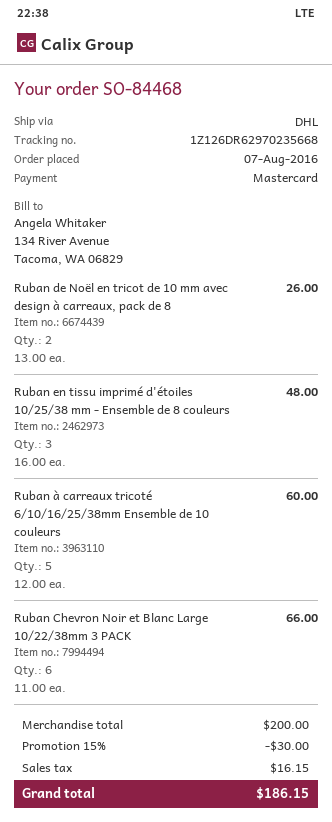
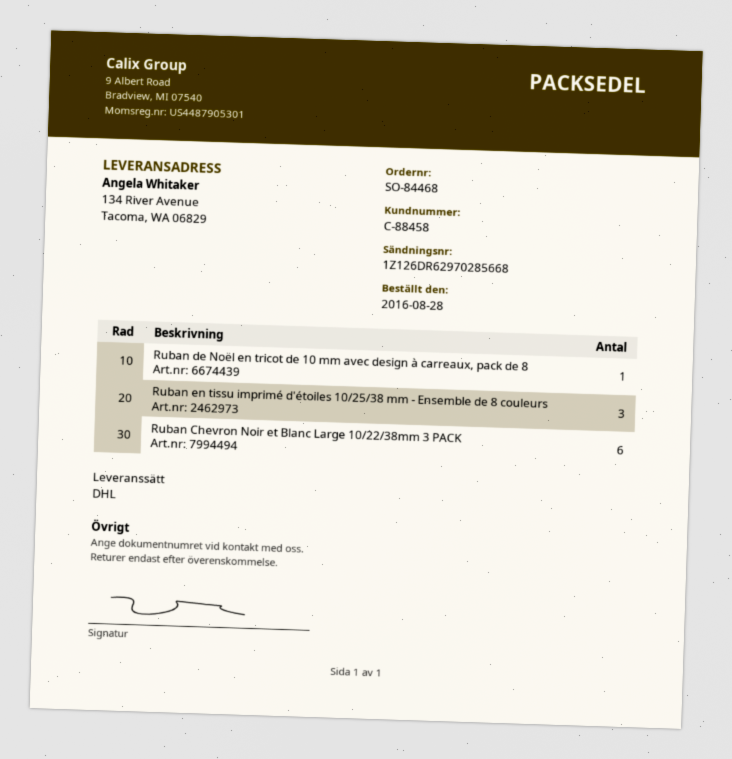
order date: 2016-08-07 -> 2016-08-28
tracking number: 1Z126DR62970235668 -> 1Z126DR62970285668
Ruban de Noël en tricot de 10 mm avec design à carreaux, pack de 8: 2 -> 1
Ruban à carreaux tricoté 6/10/16/25/38mm Ensemble de 10 couleurs: 5 -> none

